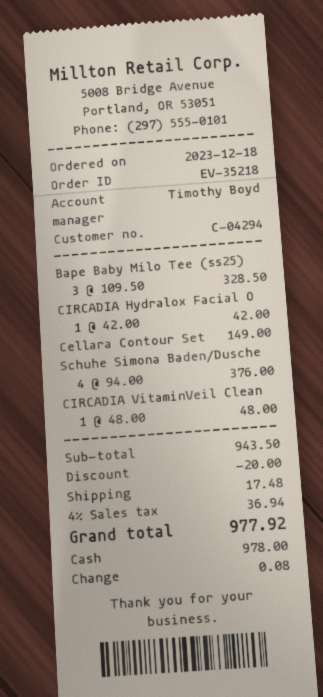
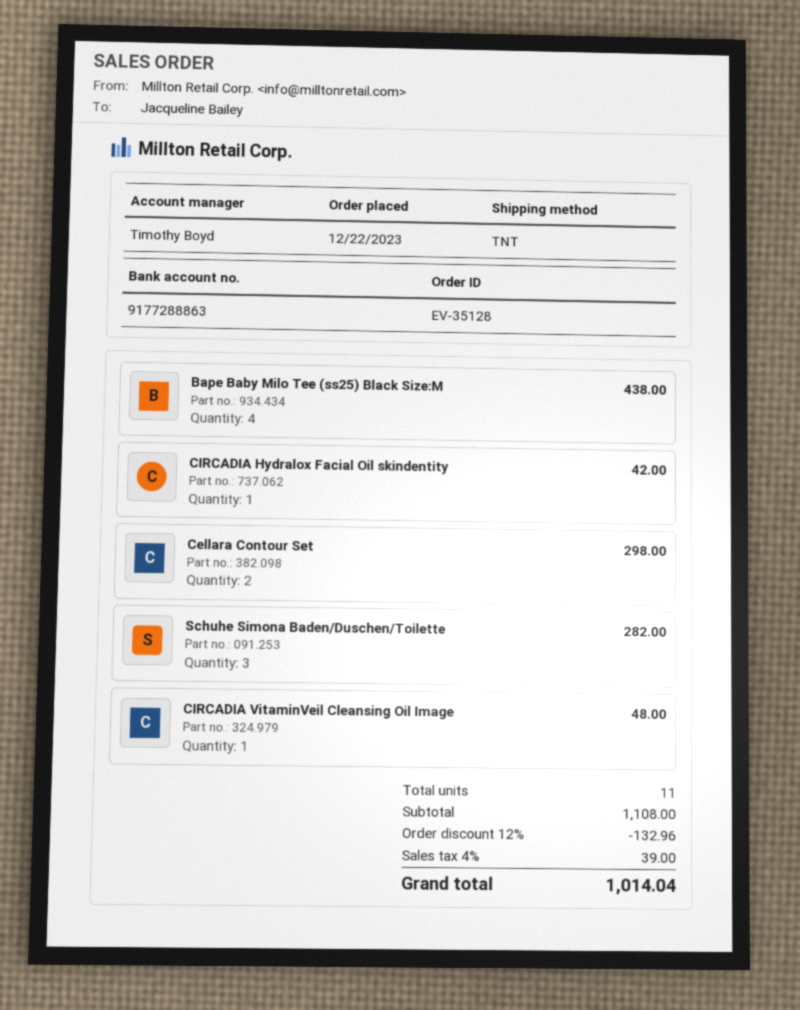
order number: EV-35218 -> EV-35128
order date: 2023-12-18 -> 2023-12-22
Bape Baby Milo Tee (ss25): 3 for 328.50 -> 4 for 438.00
Cellara Contour Set: 1 for 149.00 -> 2 for 298.00
Schuhe Simona Baden/Dusche: 4 for 376.00 -> 3 for 282.00
subtotal: 943.50 -> 1108.00
discount: 20.00 -> 132.96
shipping: 17.48 -> none
tax: 4% = 36.94 -> 4% = 39.00
total: 977.92 -> 1014.04

